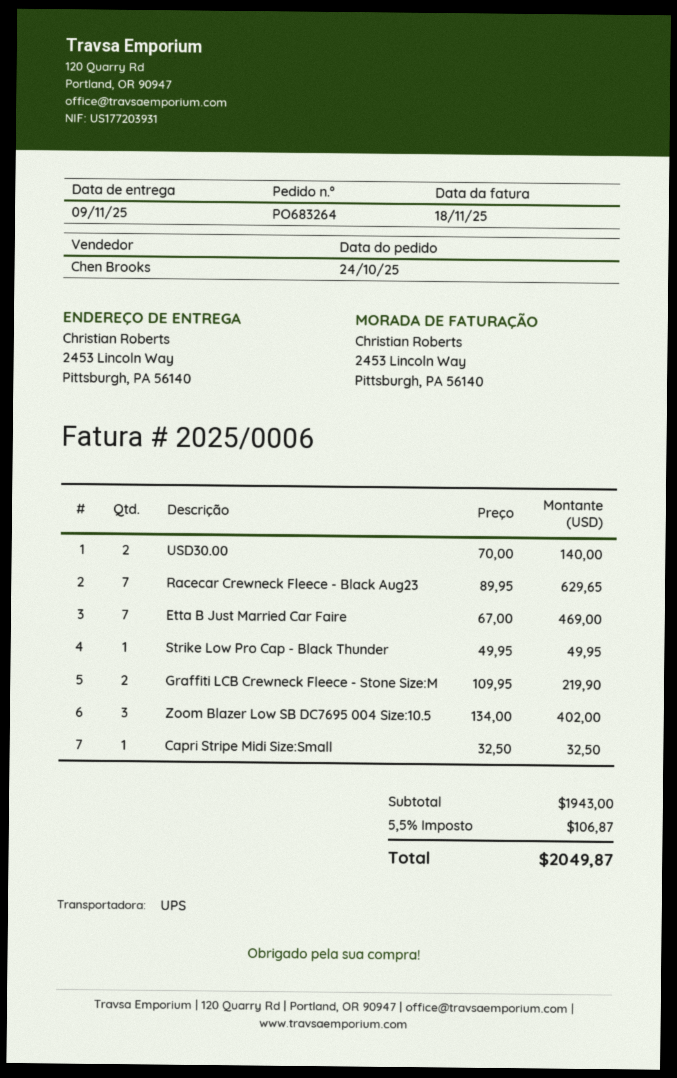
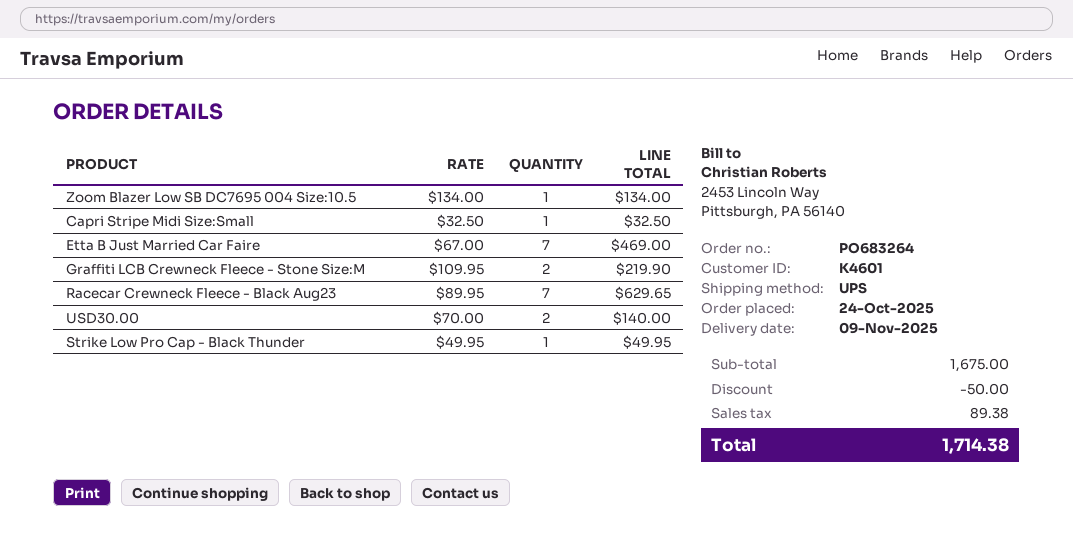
Zoom Blazer Low SB DC7695 004 Size:10.5: 3 x 134.00 = 402.00 -> 1 x 134.00 = 134.00
subtotal: 1943.00 -> 1675.00
discount: none -> 50.00
tax: 106.87 -> 89.38
total: 2049.87 -> 1714.38

